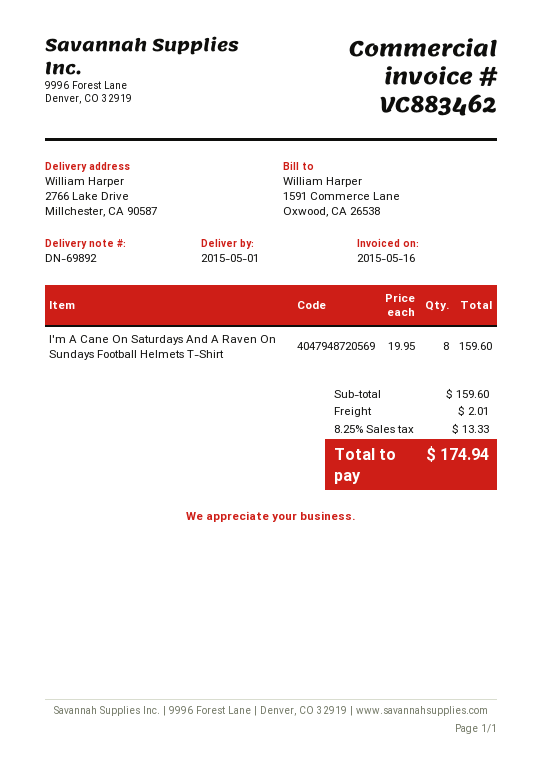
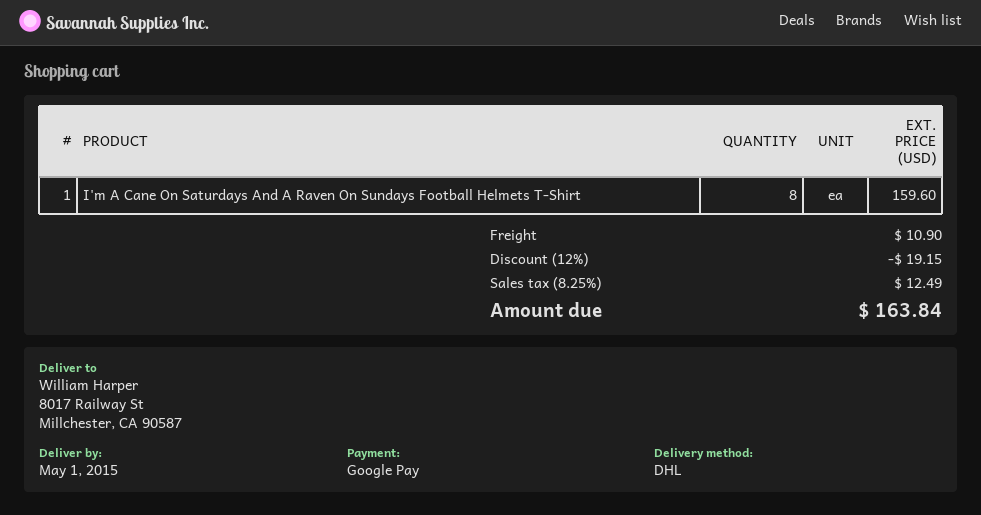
ship to: 2766 Lake Drive, Millchester, CA 90587 -> 8017 Railway St, Millchester, CA 90587
discount: none -> 12% = 19.15
shipping: 2.01 -> 10.90
tax: 8.25% = 13.33 -> 8.25% = 12.49
total: 174.94 -> 163.84

